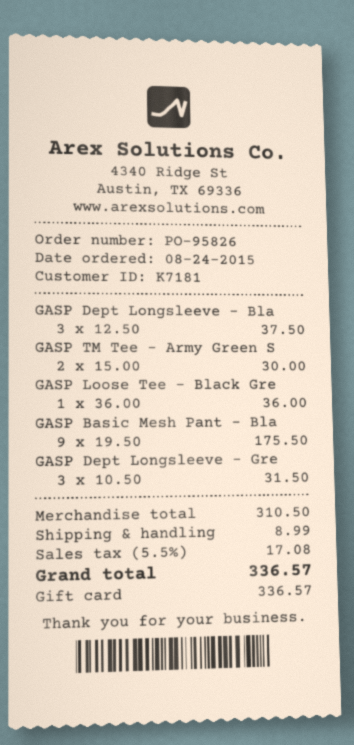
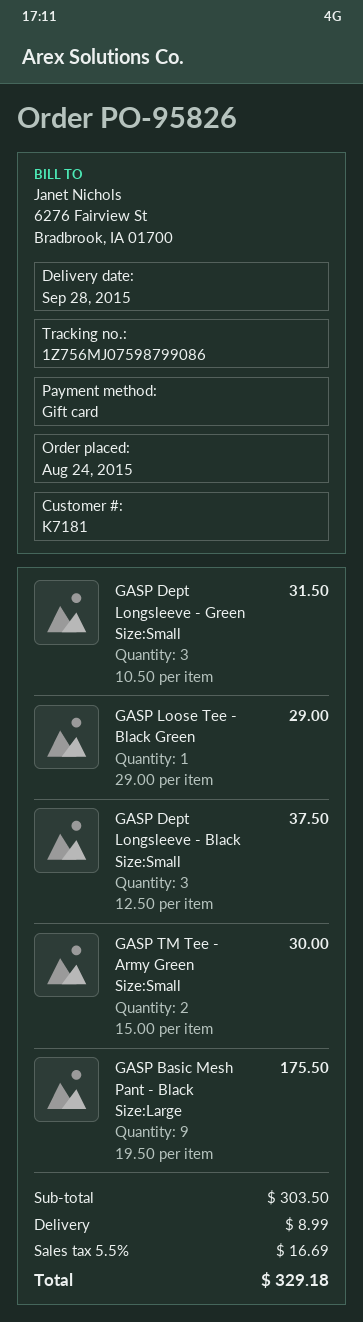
GASP Loose Tee - Black Gre: 1 x 36.00 = 36.00 -> 1 x 29.00 = 29.00
subtotal: 310.50 -> 303.50
tax: 5.5% = 17.08 -> 5.5% = 16.69
total: 336.57 -> 329.18

